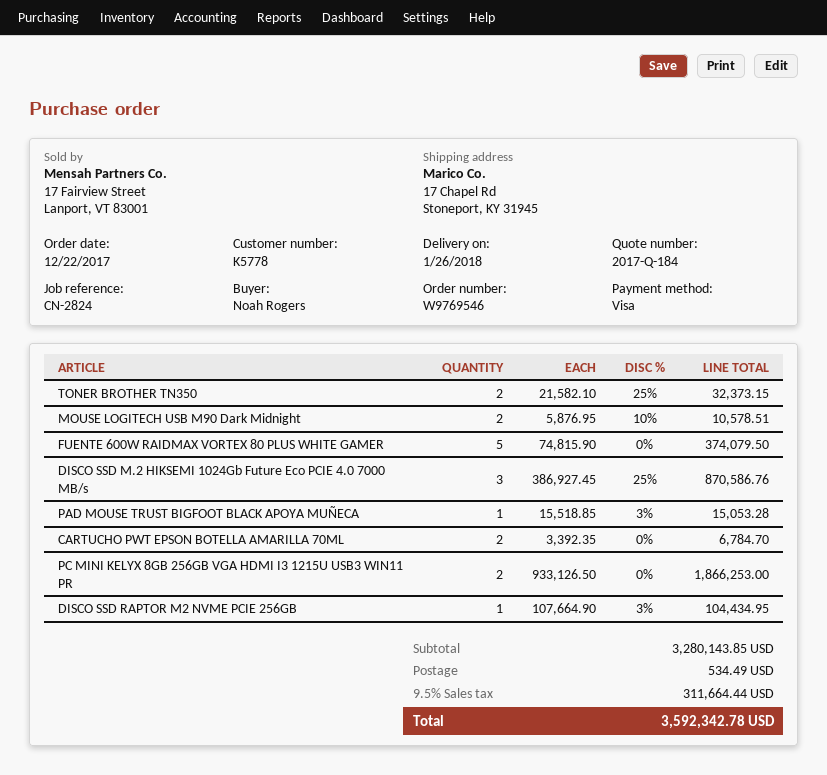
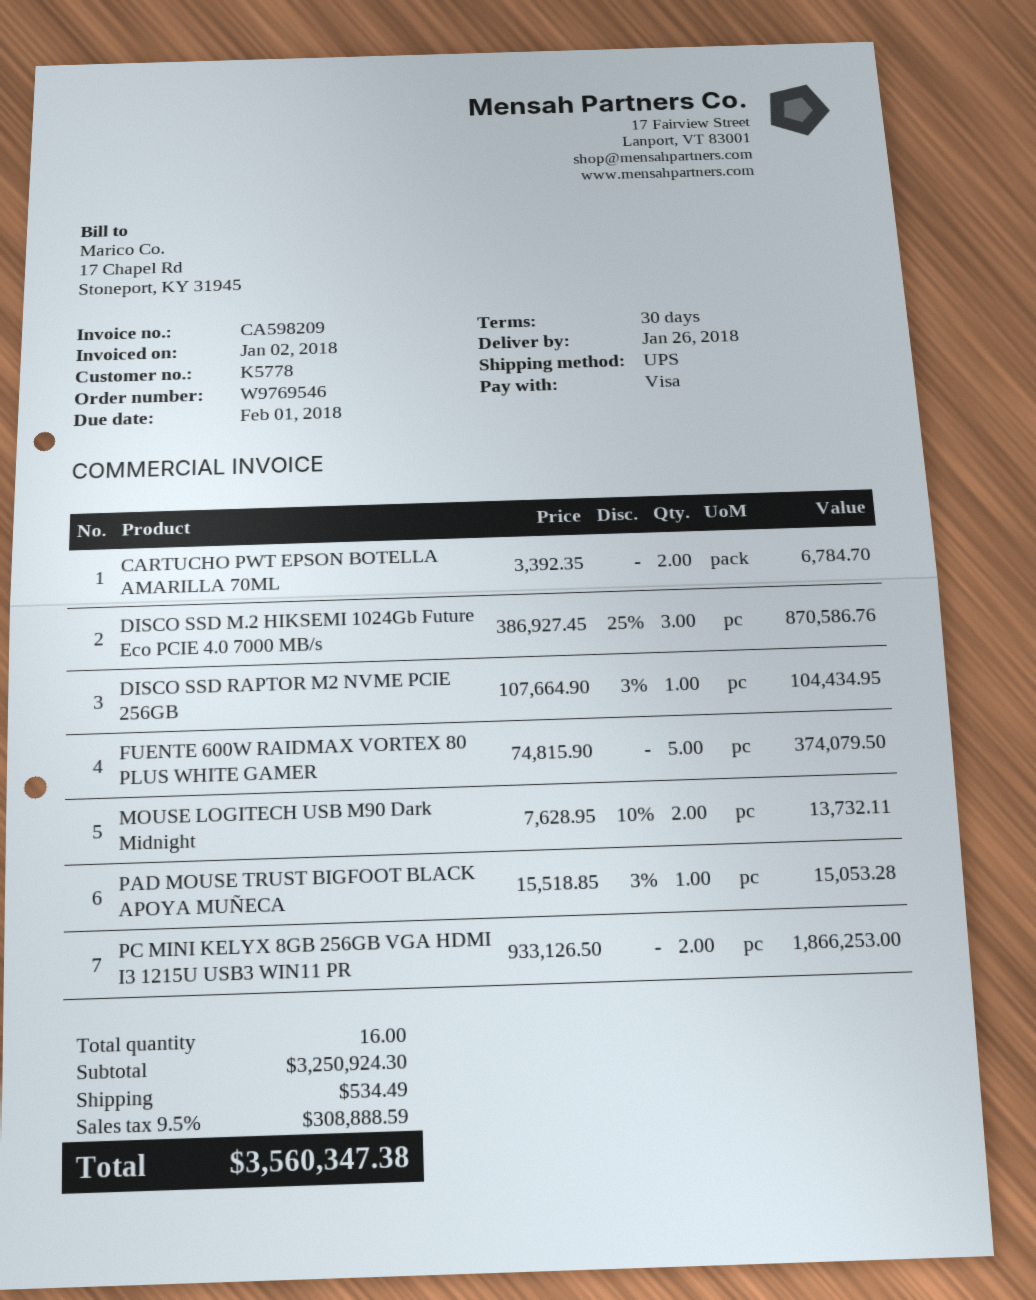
TONER BROTHER TN350: 2 x 21582.10 - 25% = 32373.15 -> none
MOUSE LOGITECH USB M90 Dark Midnight: 2 x 5876.95 - 10% = 10578.51 -> 2 x 7628.95 - 10% = 13732.11
subtotal: 3280143.85 -> 3250924.30
tax: 9.5% = 311664.44 -> 9.5% = 308888.59
total: 3592342.78 -> 3560347.38

